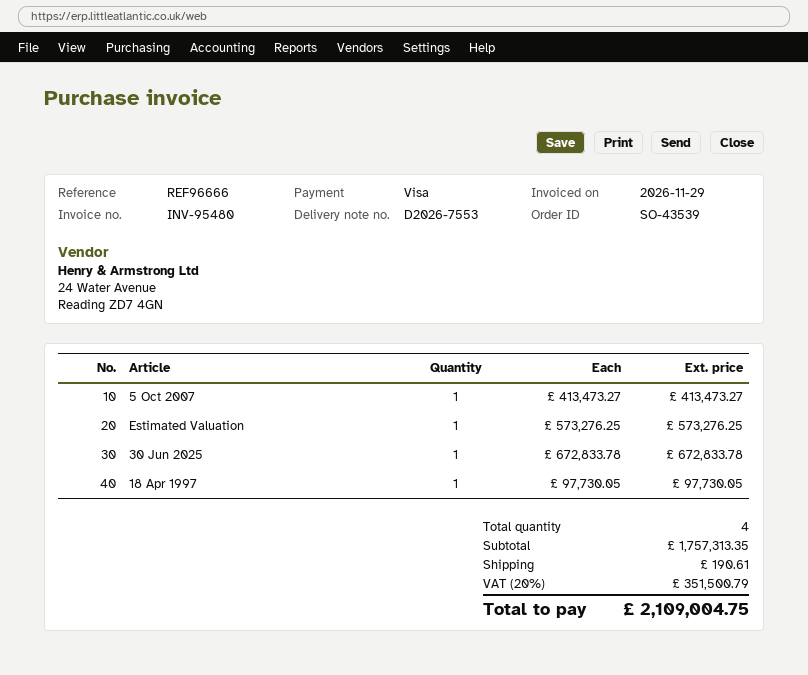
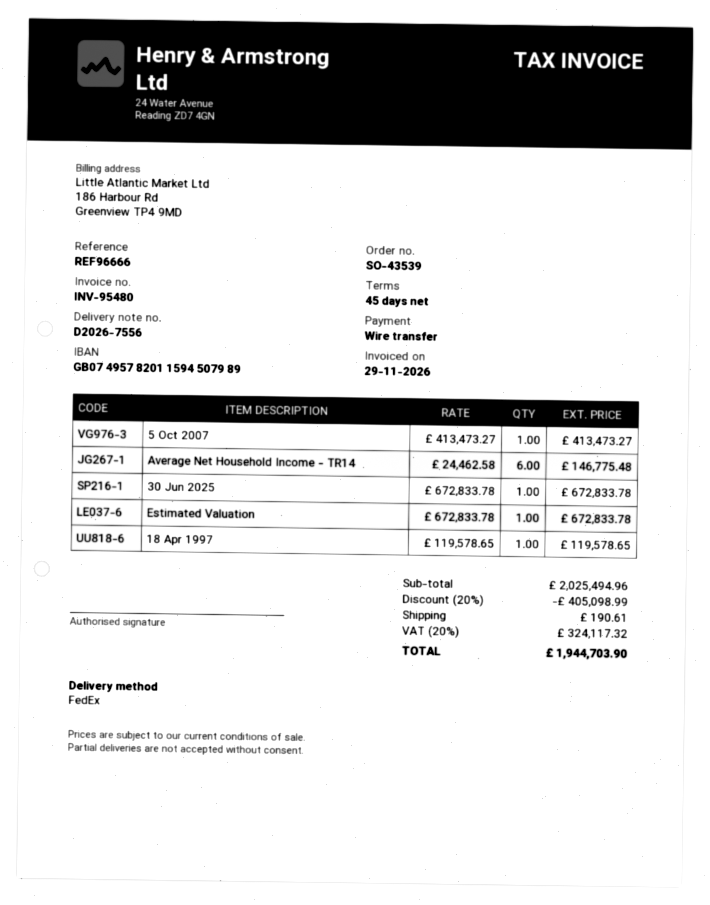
delivery note number: D2026-7553 -> D2026-7556
payment method: Visa -> bank transfer
Estimated Valuation: 1 x 573276.25 = 573276.25 -> 1 x 672833.78 = 672833.78
18 Apr 1997: 1 x 97730.05 = 97730.05 -> 1 x 119578.65 = 119578.65
Average Net Household Income - TR14: none -> 6 x 24462.58 = 146775.48
subtotal: 1757313.35 -> 2025494.96
discount: none -> 20% = 405098.99
tax: 20% = 351500.79 -> 20% = 324117.32
total: 2109004.75 -> 1944703.90

